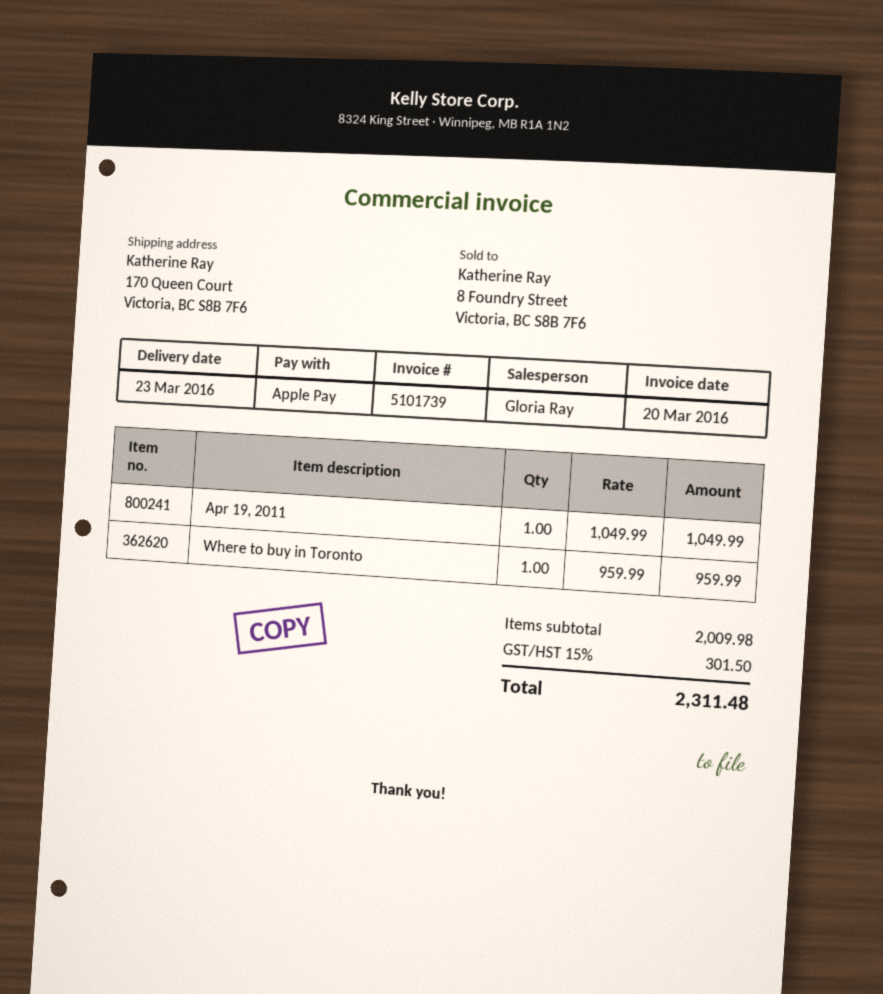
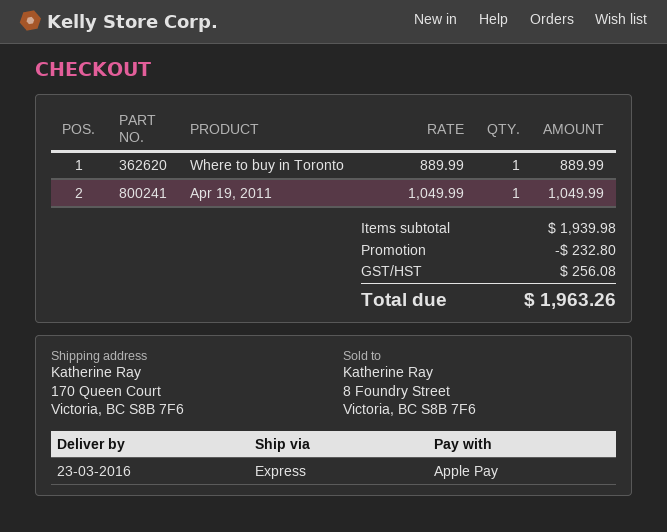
Where to buy in Toronto: 1 x 959.99 = 959.99 -> 1 x 889.99 = 889.99
subtotal: 2009.98 -> 1939.98
discount: none -> 232.80
tax: 301.50 -> 256.08
total: 2311.48 -> 1963.26

